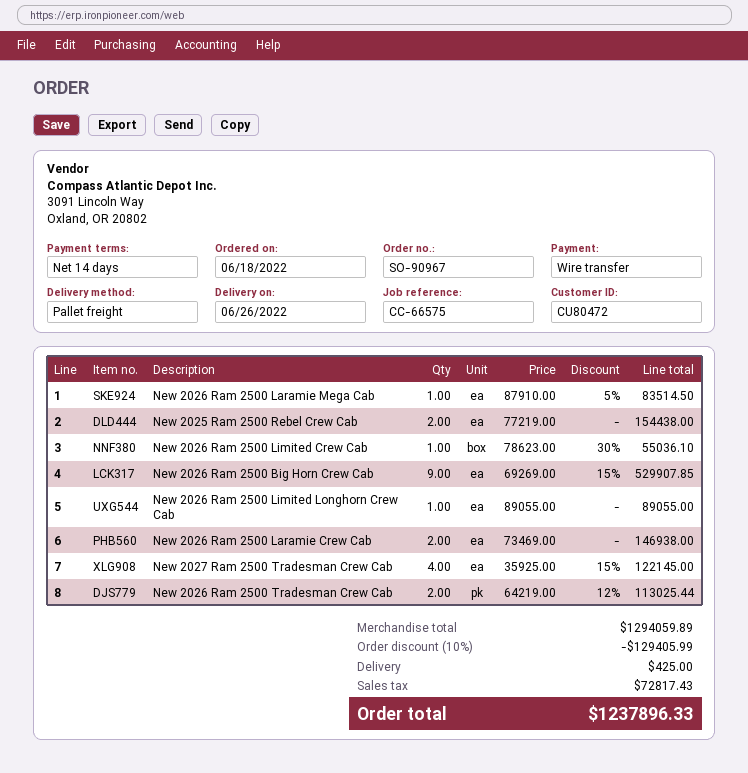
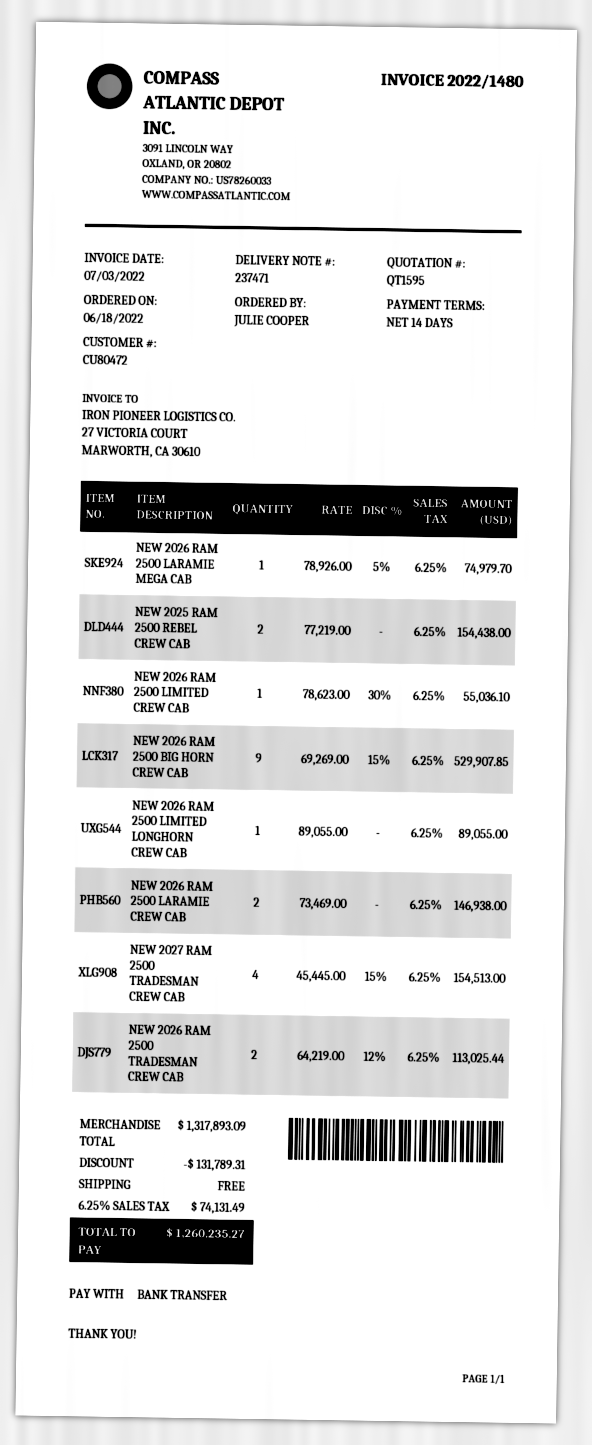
New 2026 Ram 2500 Laramie Mega Cab: 1 x 87910.00 - 5% = 83514.50 -> 1 x 78926.00 - 5% = 74979.70
New 2027 Ram 2500 Tradesman Crew Cab: 4 x 35925.00 - 15% = 122145.00 -> 4 x 45445.00 - 15% = 154513.00
subtotal: 1294059.89 -> 1317893.09
discount: 129405.99 -> 131789.31
shipping: 425.00 -> 0.00
tax: 72817.43 -> 74131.49
total: 1237896.33 -> 1260235.27

